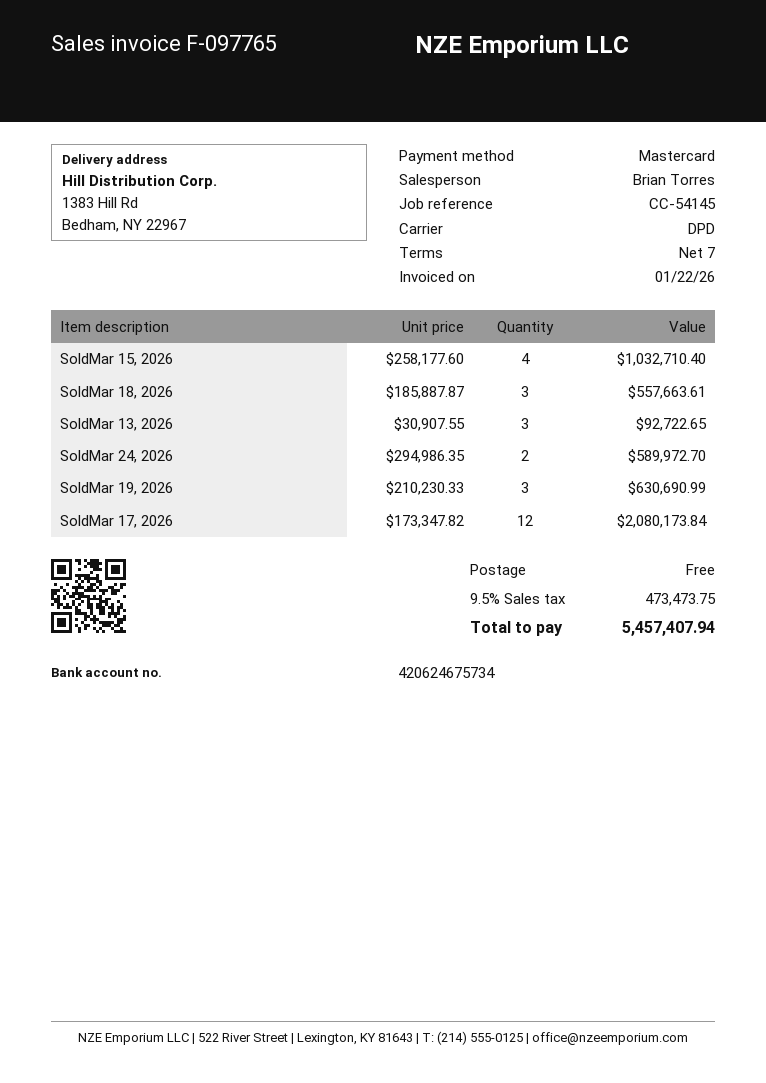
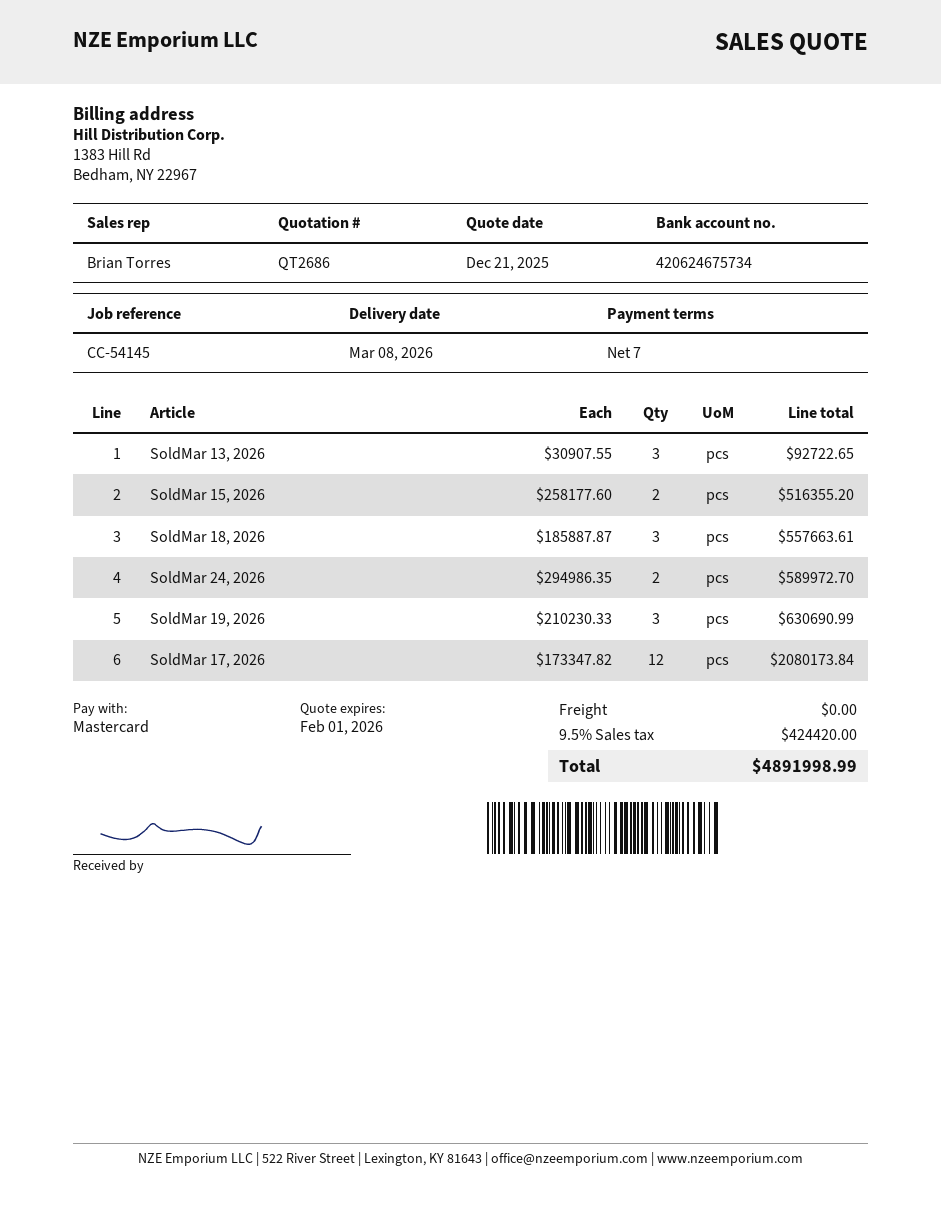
SoldMar 15, 2026: 4 x 258177.60 = 1032710.40 -> 2 x 258177.60 = 516355.20
tax: 9.5% = 473473.75 -> 9.5% = 424420.00
total: 5457407.94 -> 4891998.99

